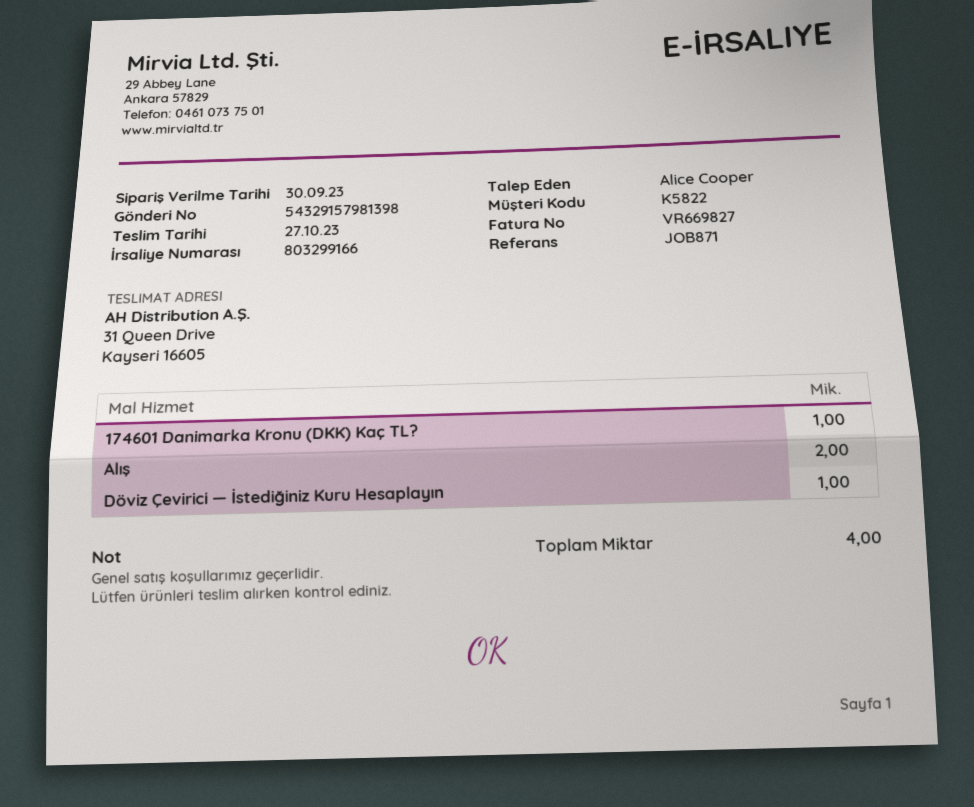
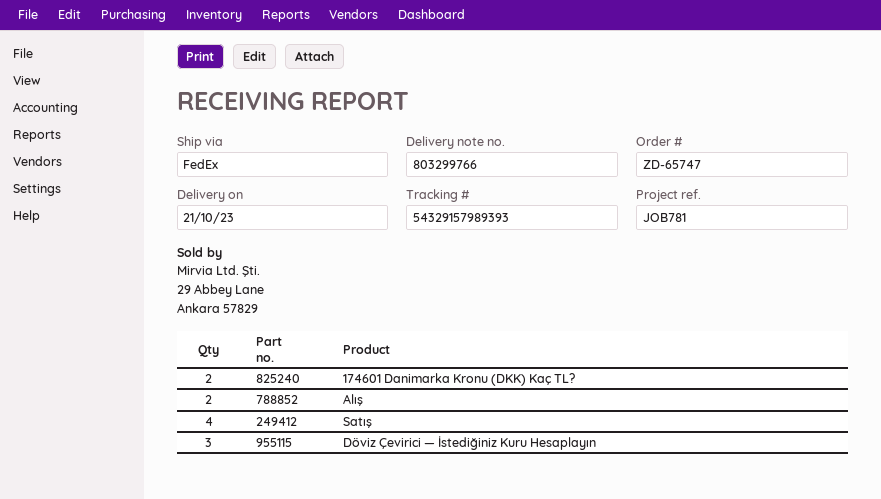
delivery note number: 803299166 -> 803299766
delivery date: 2023-10-27 -> 2023-10-21
reference: JOB871 -> JOB781
tracking number: 54329157981398 -> 54329157989393
174601 Danimarka Kronu (DKK) Kaç TL?: 1 -> 2
Döviz Çevirici — İstediğiniz Kuru Hesaplayın: 1 -> 3
Satış: none -> 4

